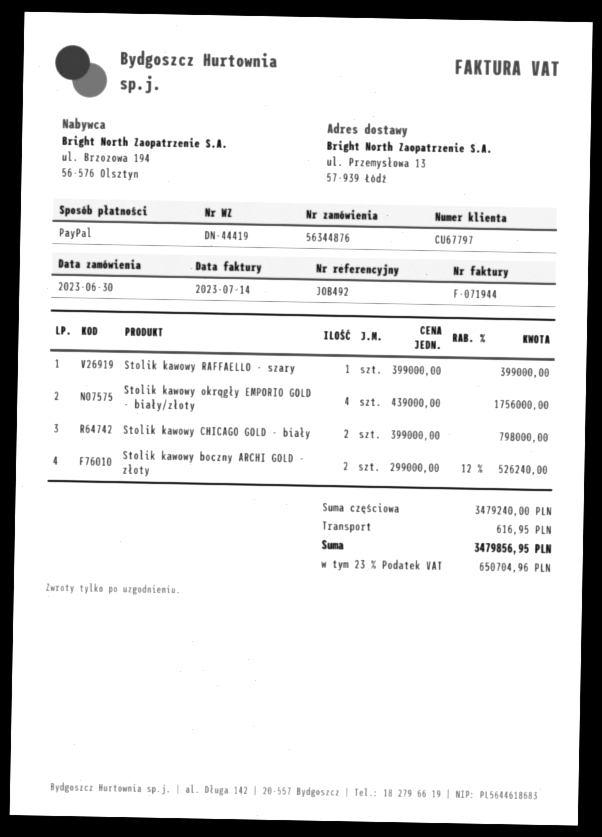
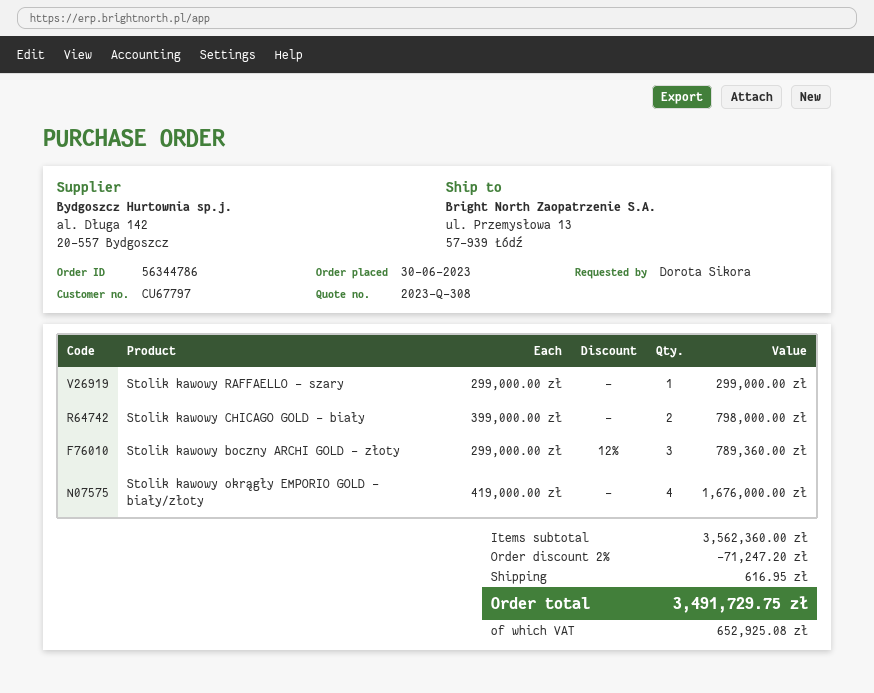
order number: 56344876 -> 56344786
Stolik kawowy RAFFAELLO - szary: 1 x 399000.00 = 399000.00 -> 1 x 299000.00 = 299000.00
Stolik kawowy okrągły EMPORIO GOLD - biały/złoty: 4 x 439000.00 = 1756000.00 -> 4 x 419000.00 = 1676000.00
Stolik kawowy boczny ARCHI GOLD - złoty: 2 x 299000.00 - 12% = 526240.00 -> 3 x 299000.00 - 12% = 789360.00
subtotal: 3479240.00 -> 3562360.00
discount: none -> 2% = 71247.20
tax: 650704.96 -> 652925.08
total: 3479856.95 -> 3491729.75

